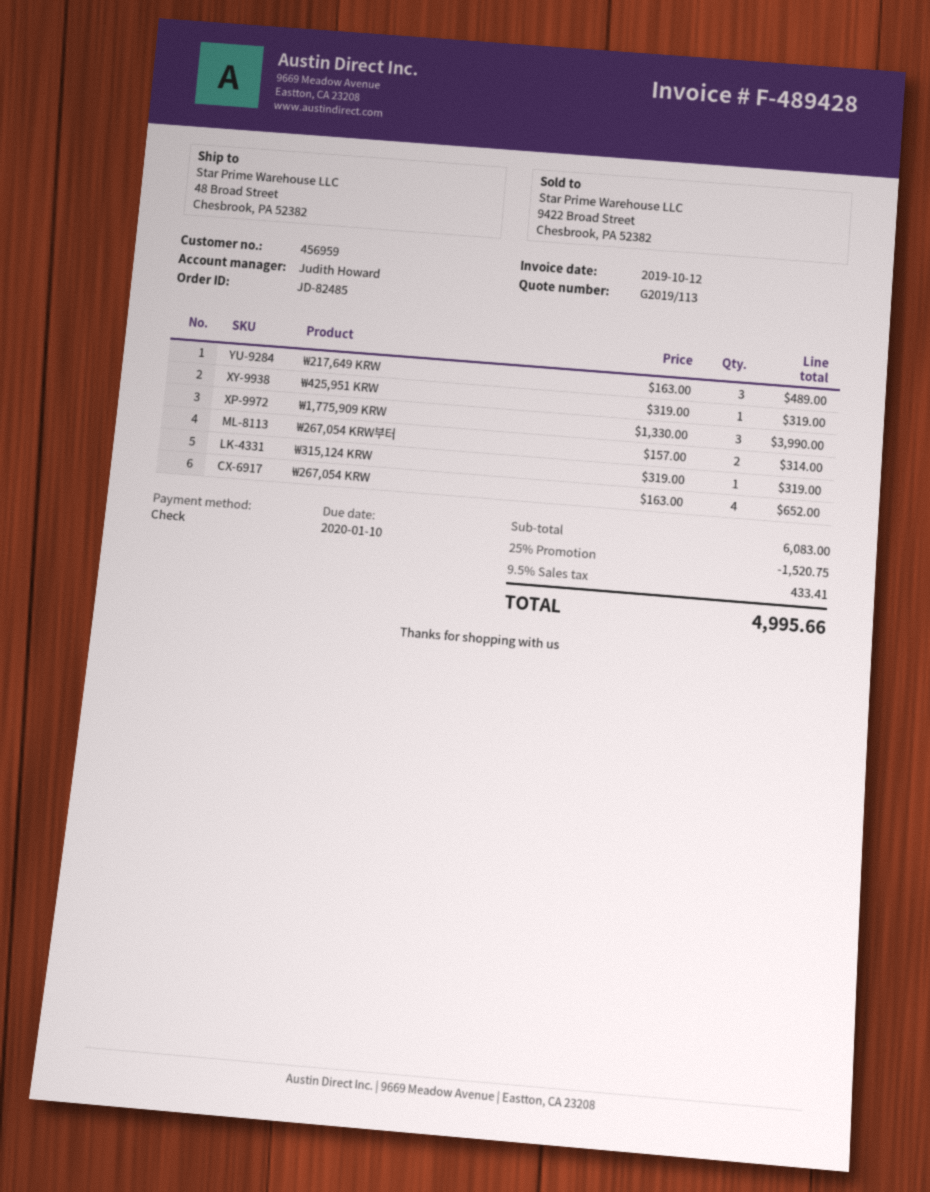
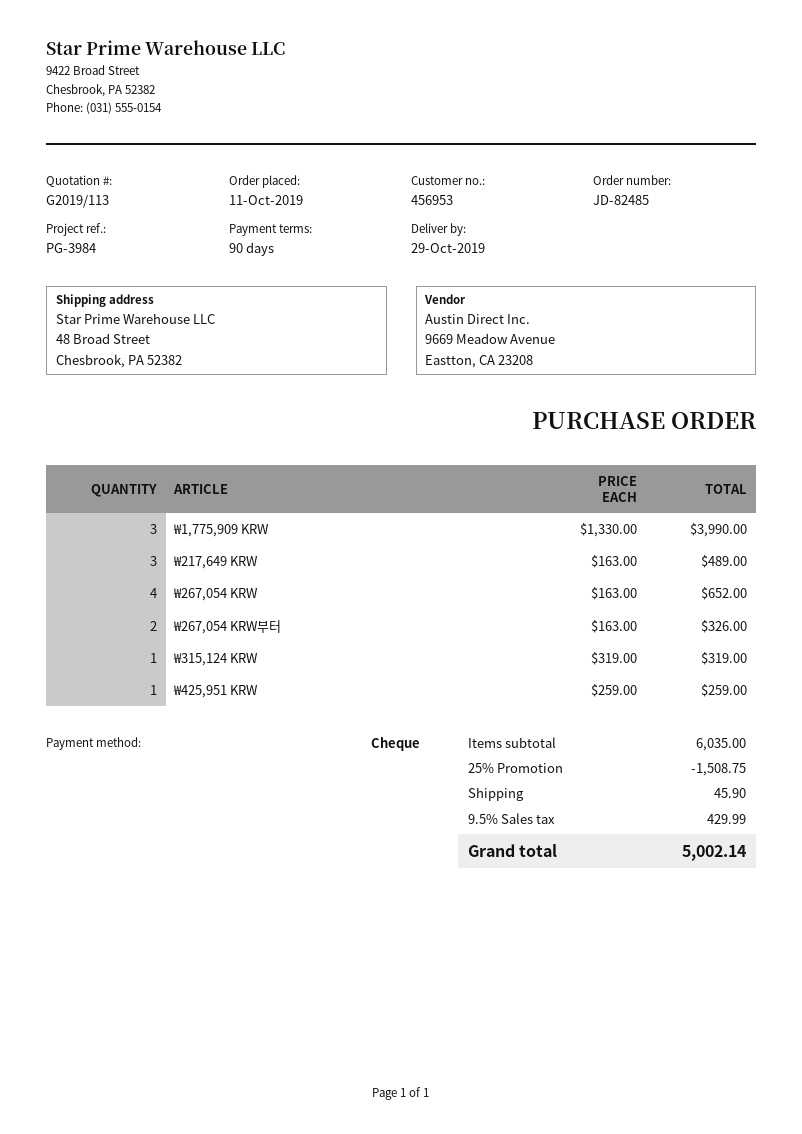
customer number: 456959 -> 456953
₩425,951 KRW: 1 x 319.00 = 319.00 -> 1 x 259.00 = 259.00
₩267,054 KRW부터: 2 x 157.00 = 314.00 -> 2 x 163.00 = 326.00
subtotal: 6083.00 -> 6035.00
discount: 25% = 1520.75 -> 25% = 1508.75
shipping: none -> 45.90
tax: 9.5% = 433.41 -> 9.5% = 429.99
total: 4995.66 -> 5002.14

